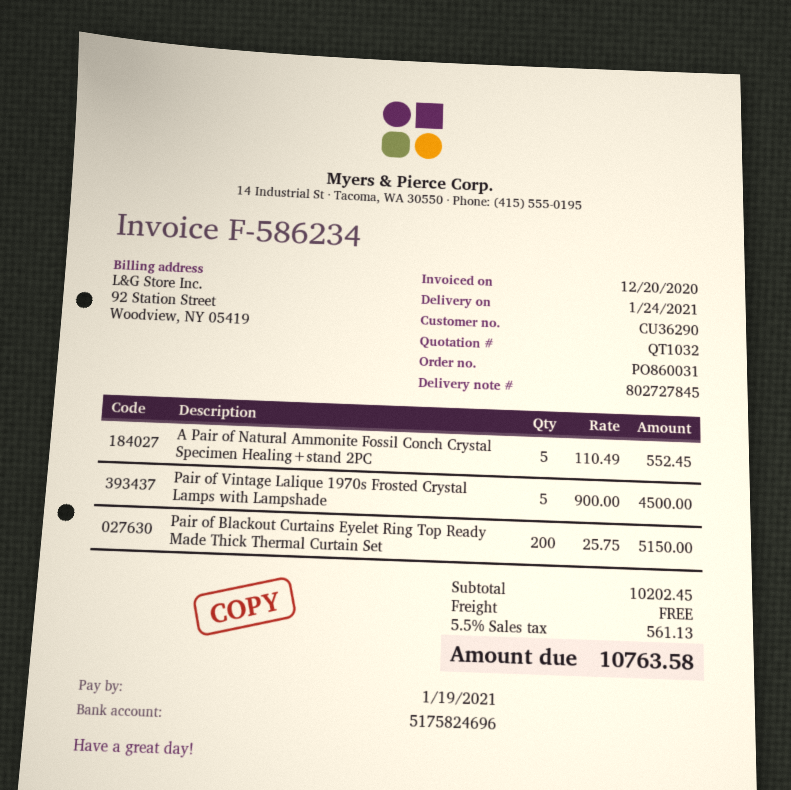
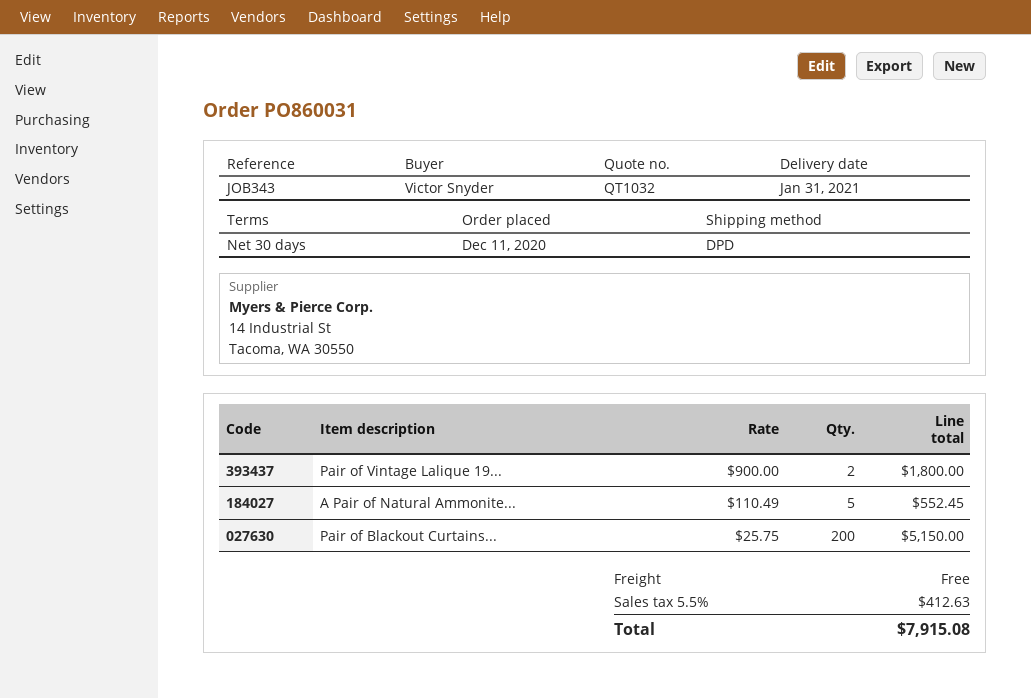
delivery date: 2021-01-24 -> 2021-01-31
Pair of Vintage Lalique 1970s Frosted Crystal Lamps with Lampshade: 5 x 900.00 = 4500.00 -> 2 x 900.00 = 1800.00
tax: 5.5% = 561.13 -> 5.5% = 412.63
total: 10763.58 -> 7915.08

